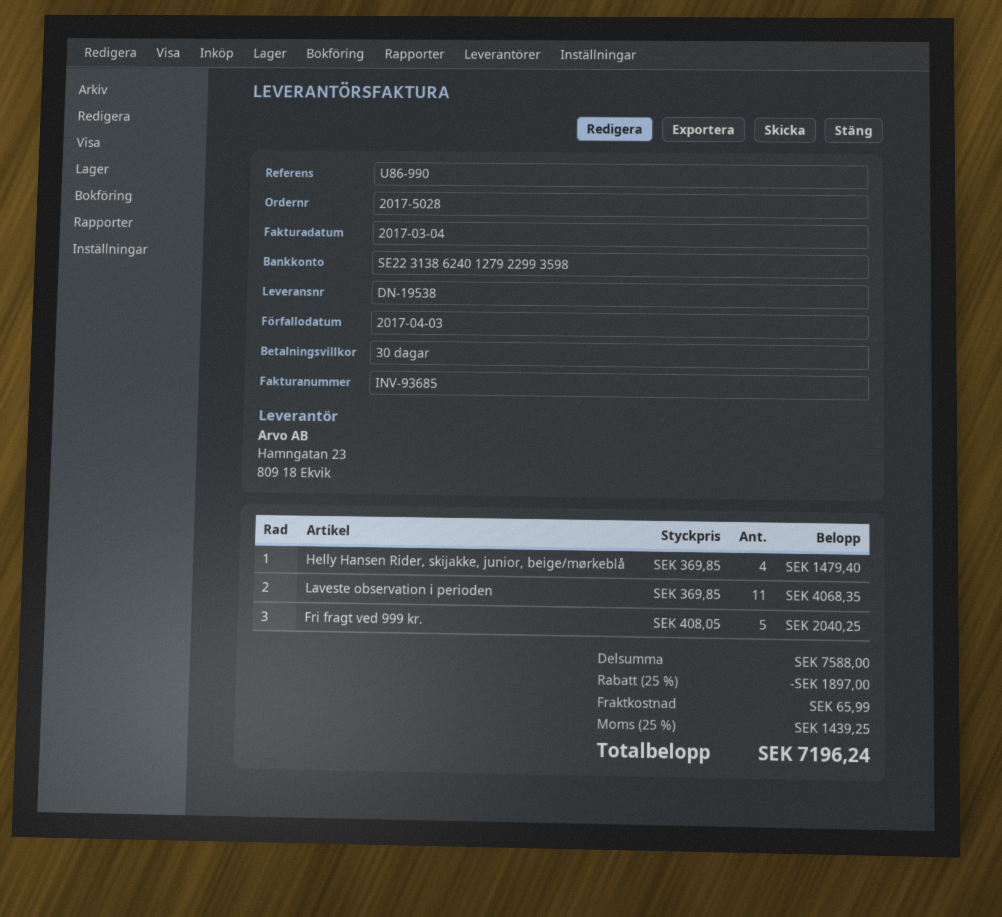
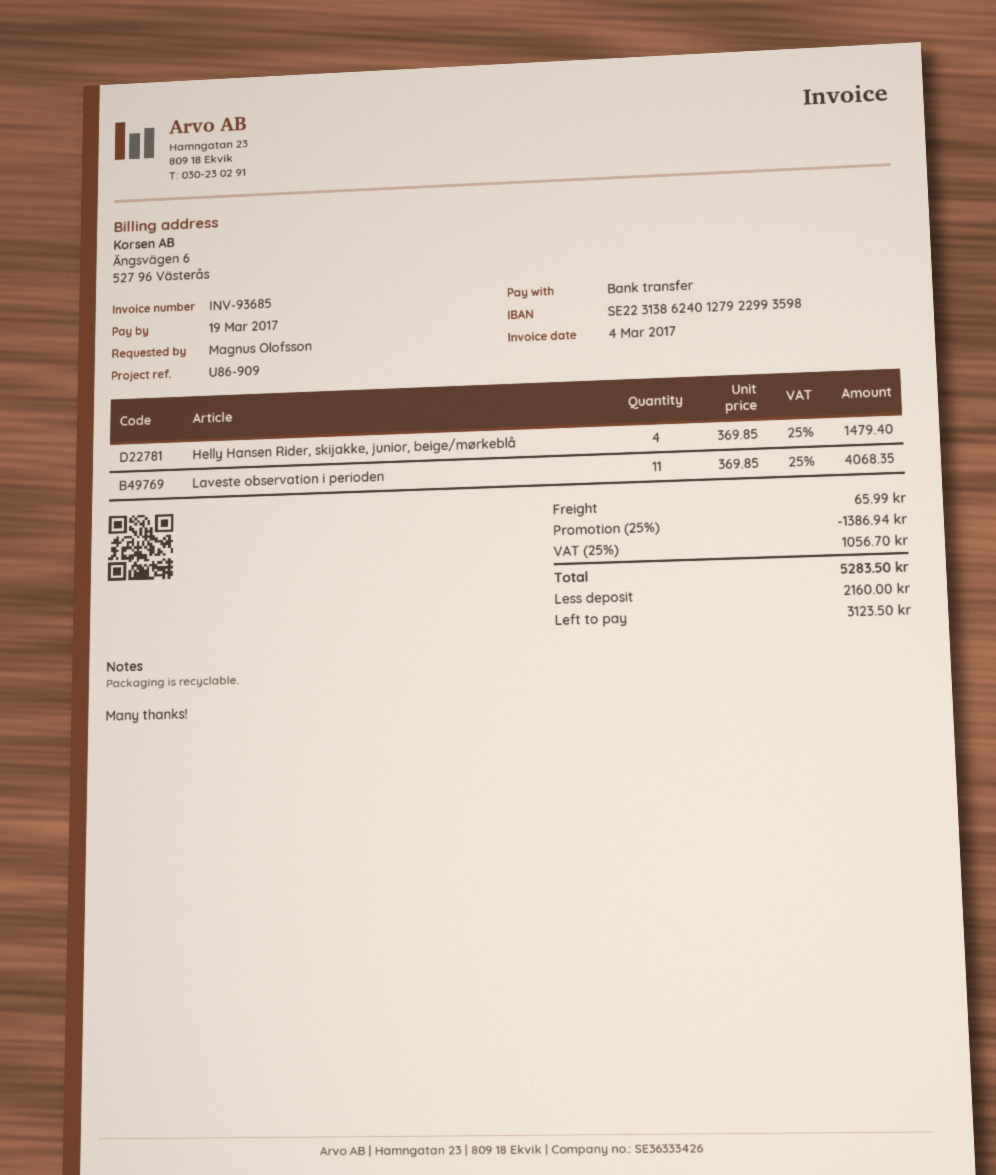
due date: 2017-04-03 -> 2017-03-19
reference: U86-990 -> U86-909
Fri fragt ved 999 kr.: 5 x 408.05 = 2040.25 -> none
discount: 25% = 1897.00 -> 25% = 1386.94
tax: 25% = 1439.25 -> 25% = 1056.70
total: 7196.24 -> 5283.50

